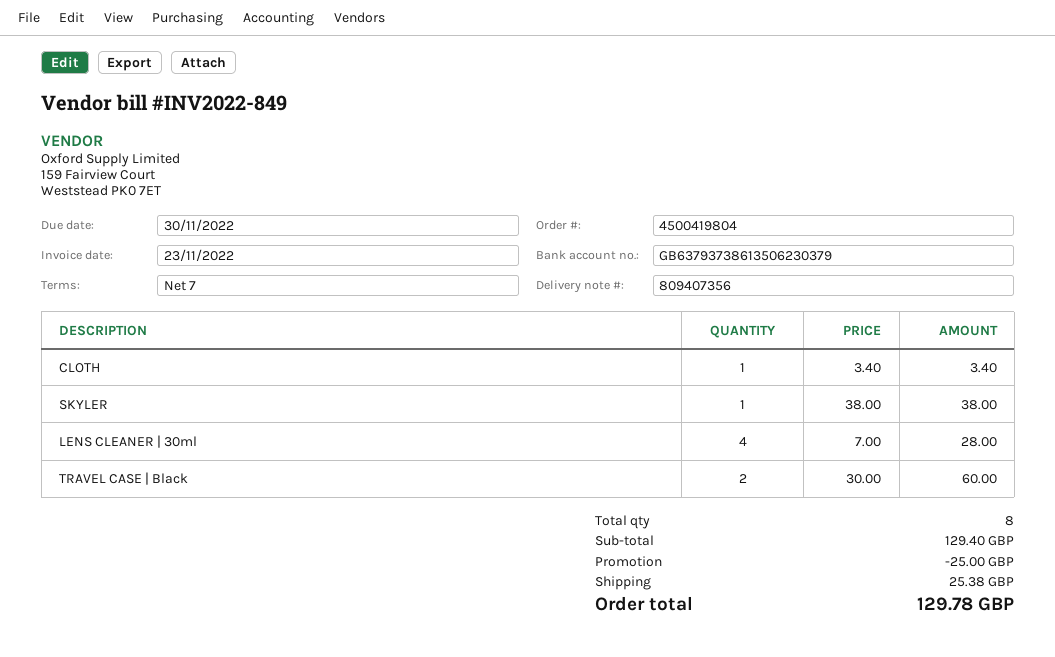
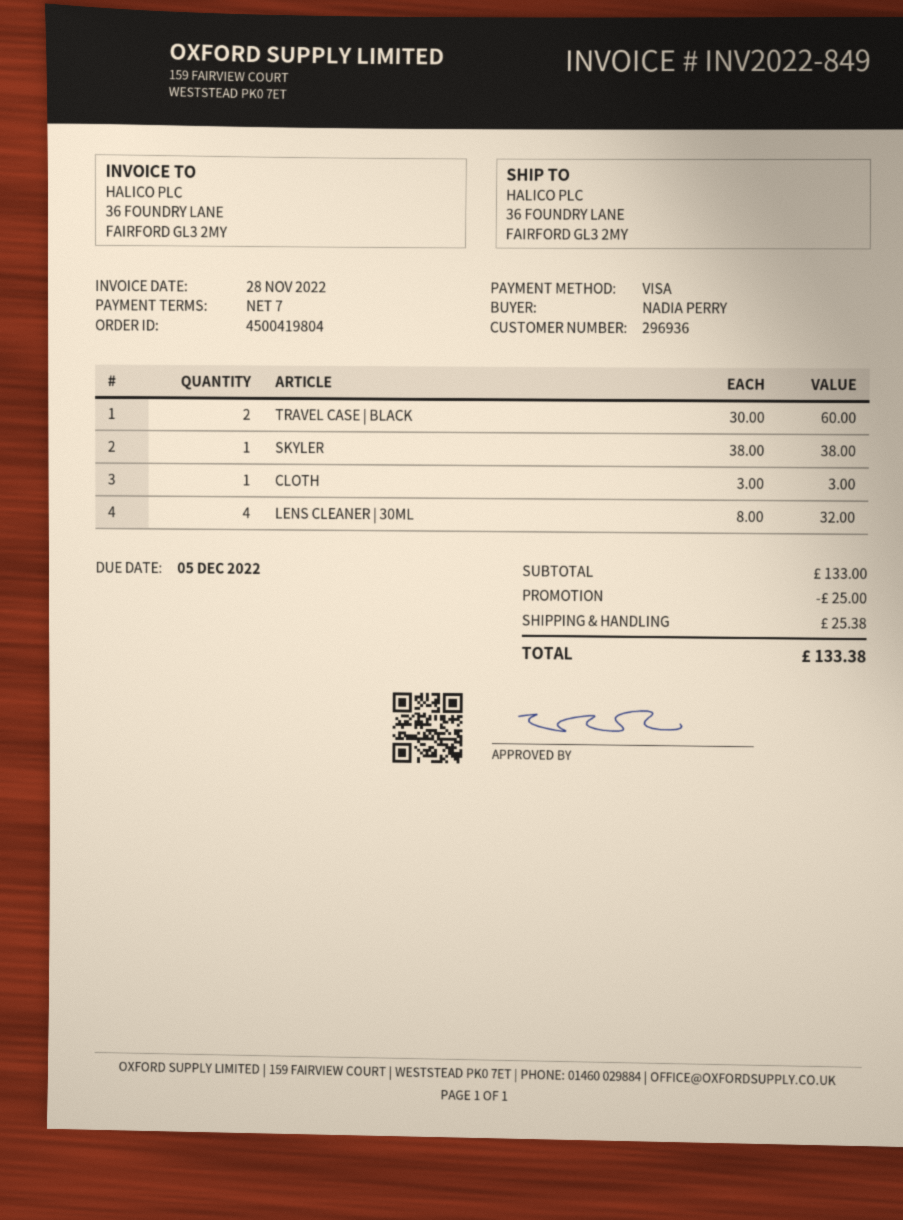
invoice date: 2022-11-23 -> 2022-11-28
due date: 2022-11-30 -> 2022-12-05
CLOTH: 1 x 3.40 = 3.40 -> 1 x 3.00 = 3.00
LENS CLEANER | 30ml: 4 x 7.00 = 28.00 -> 4 x 8.00 = 32.00
subtotal: 129.40 -> 133.00
total: 129.78 -> 133.38

